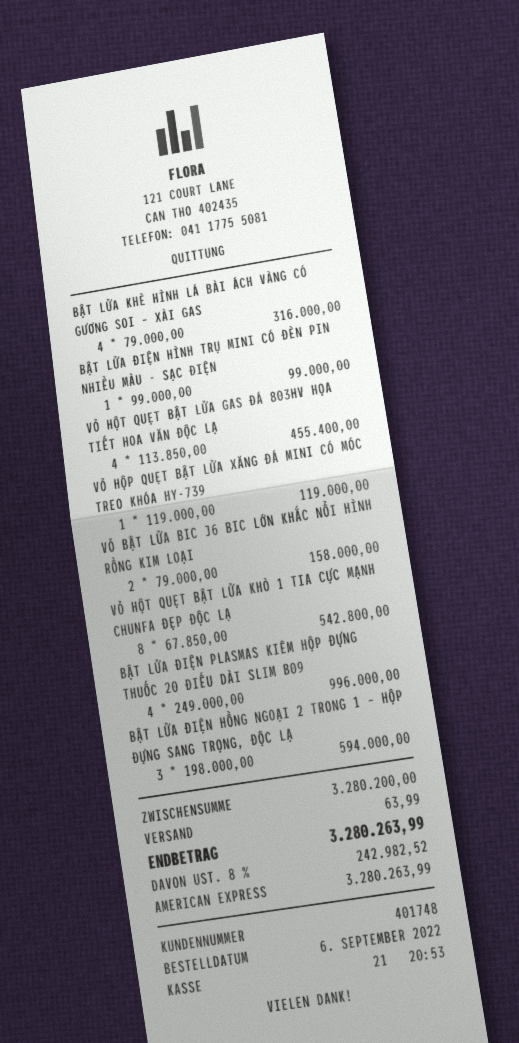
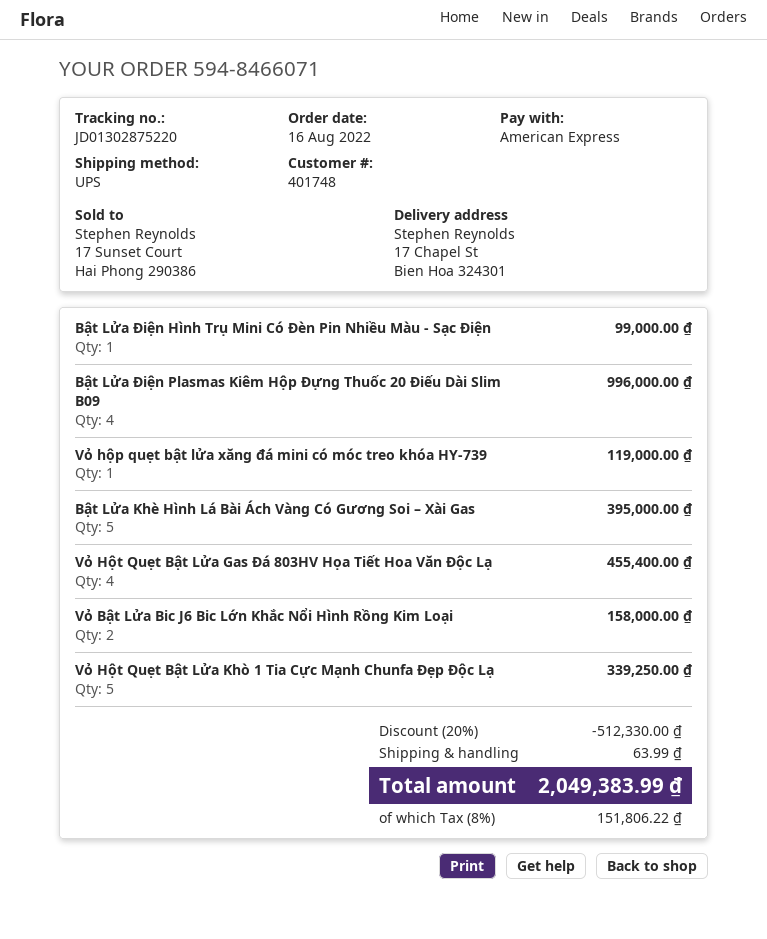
order date: 2022-09-06 -> 2022-08-16
BẬT LỬA KHÈ HÌNH LÁ BÀI ÁCH VÀNG CÓ GƯƠNG SOI – XÀI GAS: 4 for 316000.00 -> 5 for 395000.00
VỎ HỘT QUẸT BẬT LỬA KHÒ 1 TIA CỰC MẠNH CHUNFA ĐẸP ĐỘC LẠ: 8 for 542800.00 -> 5 for 339250.00
BẬT LỬA ĐIỆN HỒNG NGOẠI 2 TRONG 1 – HỘP ĐỰNG SANG TRỌNG, ĐỘC LẠ: 3 for 594000.00 -> none
discount: none -> 20% = 512330.00
tax: 8% = 242982.52 -> 8% = 151806.22
total: 3280263.99 -> 2049383.99

